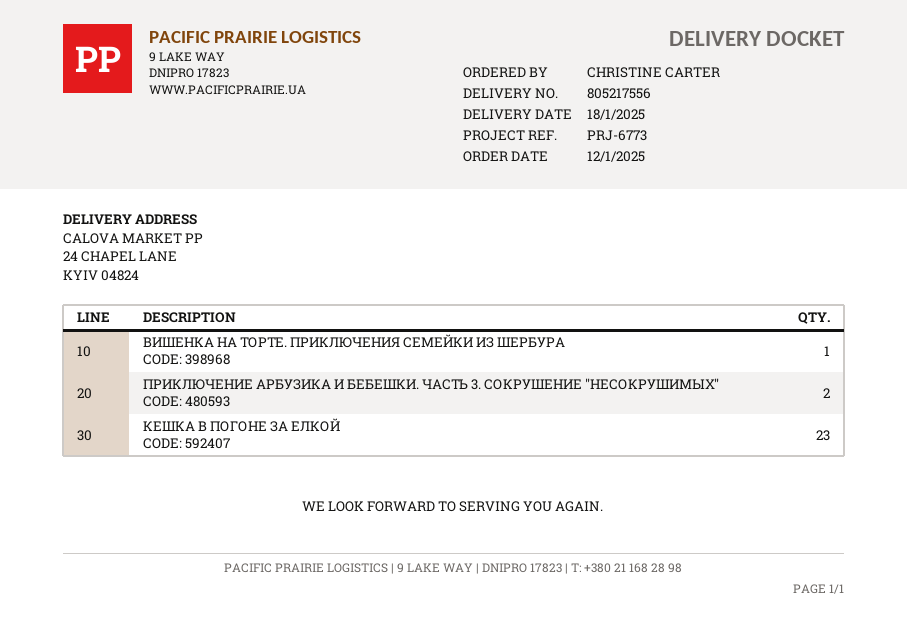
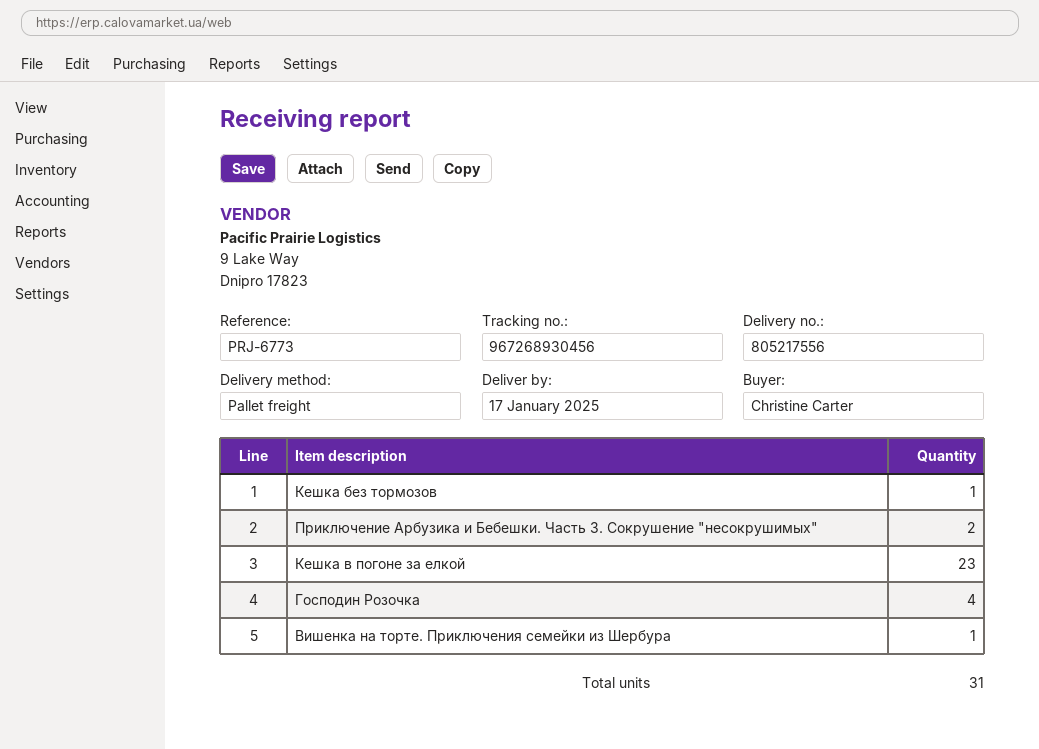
delivery date: 2025-01-18 -> 2025-01-17
Кешка без тормозов: none -> 1
Господин Розочка: none -> 4

